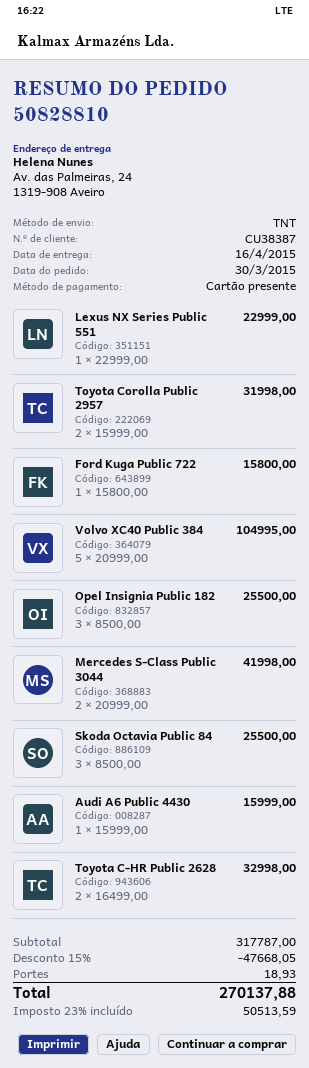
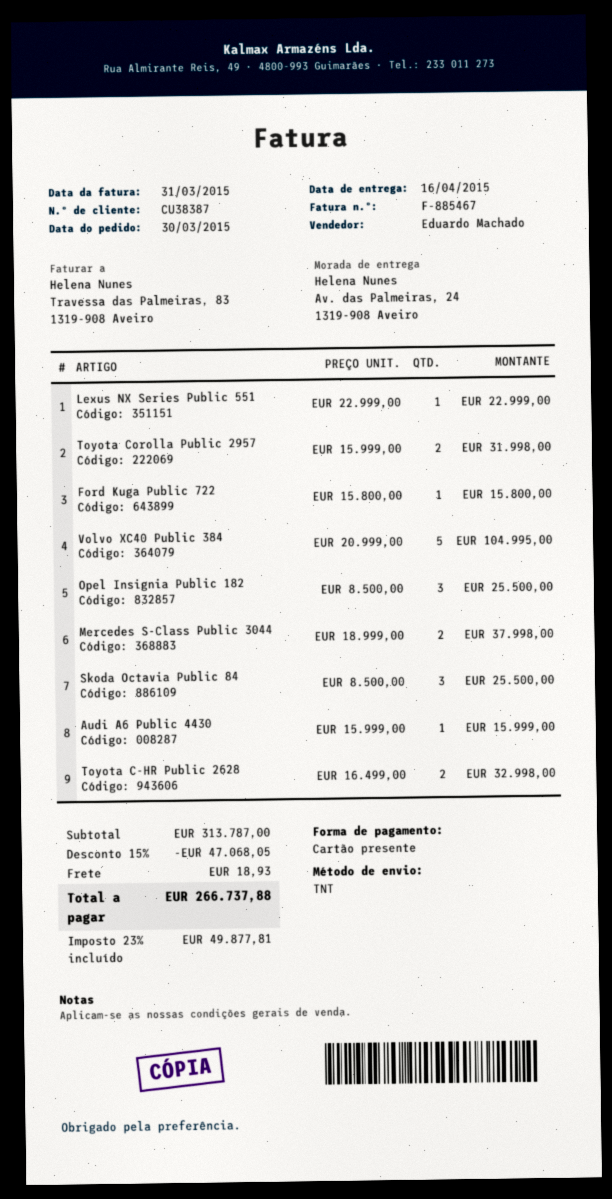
Mercedes S-Class Public 3044: 2 x 20999.00 = 41998.00 -> 2 x 18999.00 = 37998.00
subtotal: 317787.00 -> 313787.00
discount: 15% = 47668.05 -> 15% = 47068.05
tax: 23% = 50513.59 -> 23% = 49877.81
total: 270137.88 -> 266737.88

